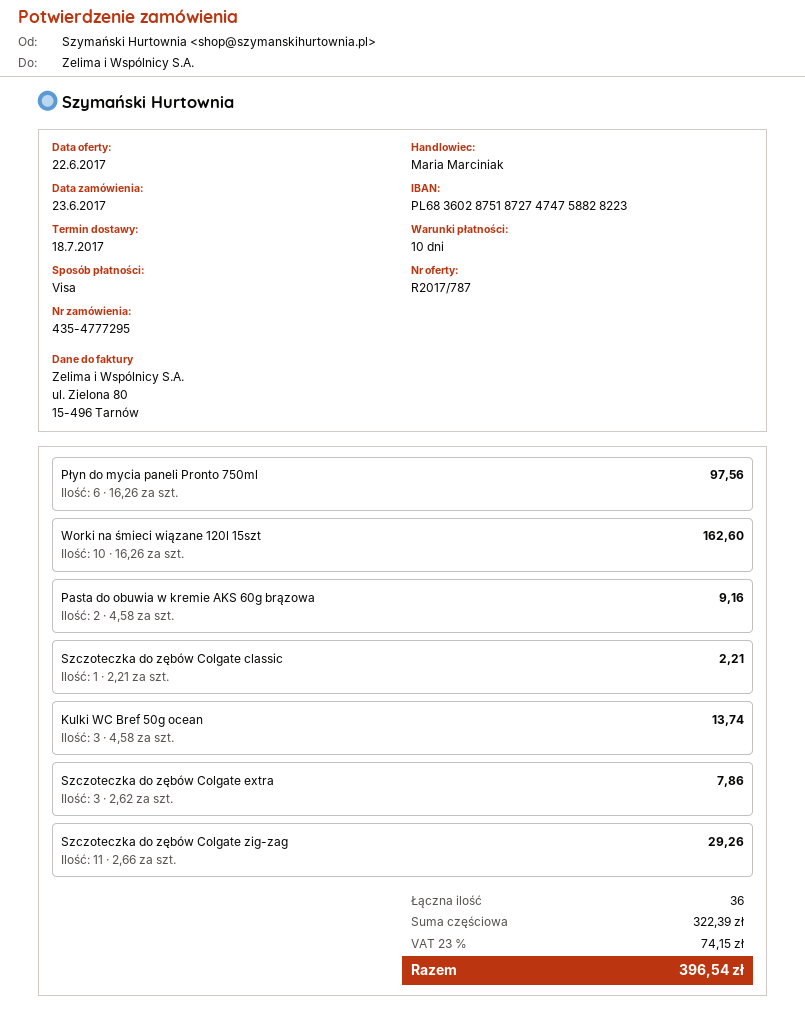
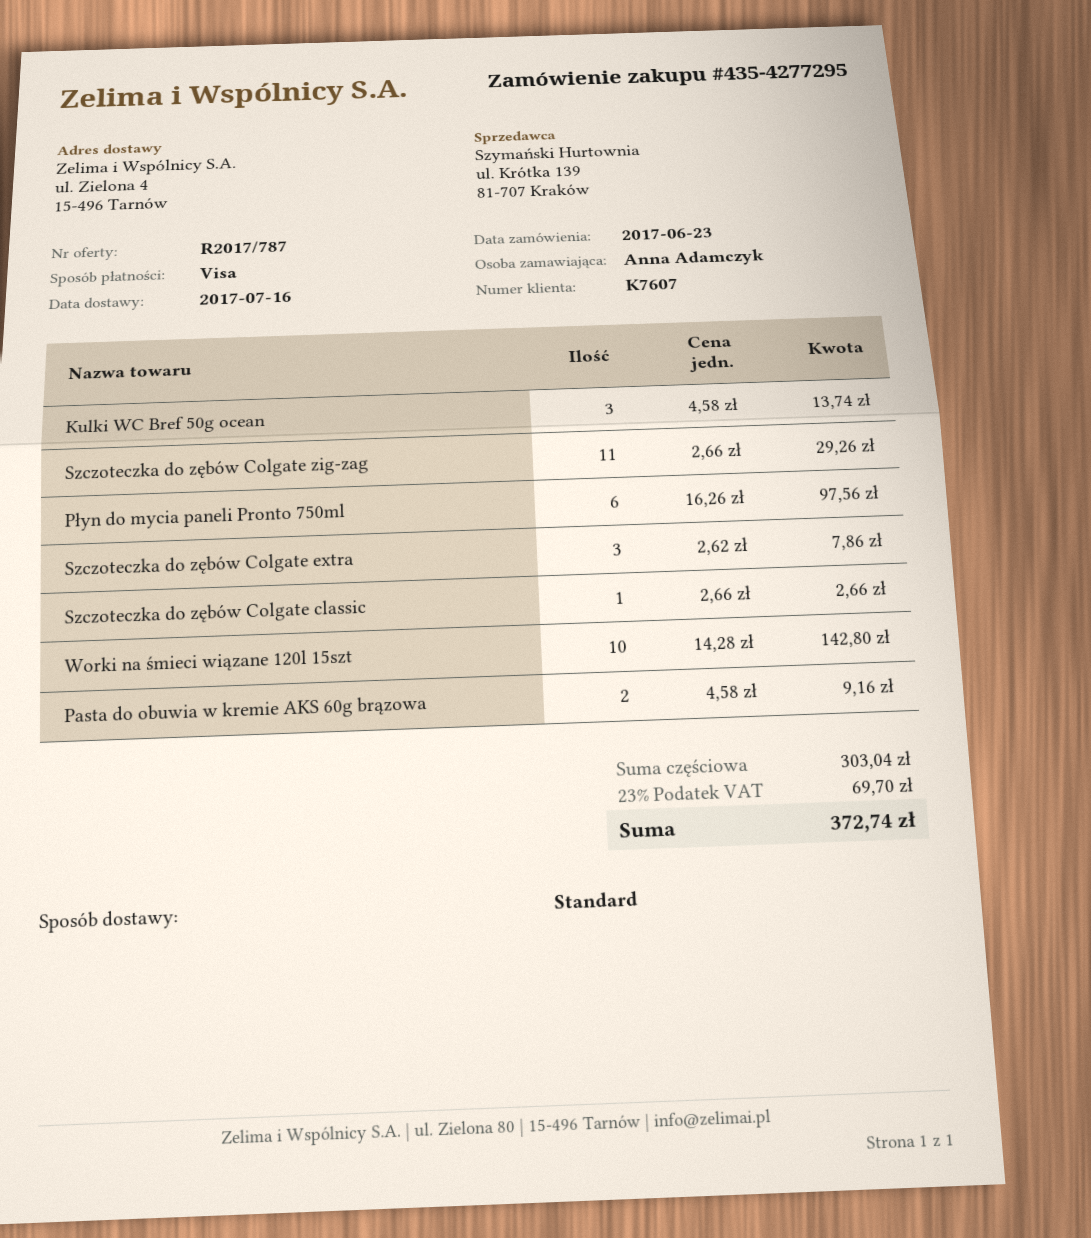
order number: 435-4777295 -> 435-4277295
delivery date: 2017-07-18 -> 2017-07-16
Worki na śmieci wiązane 120l 15szt: 10 x 16.26 = 162.60 -> 10 x 14.28 = 142.80
Szczoteczka do zębów Colgate classic: 1 x 2.21 = 2.21 -> 1 x 2.66 = 2.66
subtotal: 322.39 -> 303.04
tax: 23% = 74.15 -> 23% = 69.70
total: 396.54 -> 372.74

